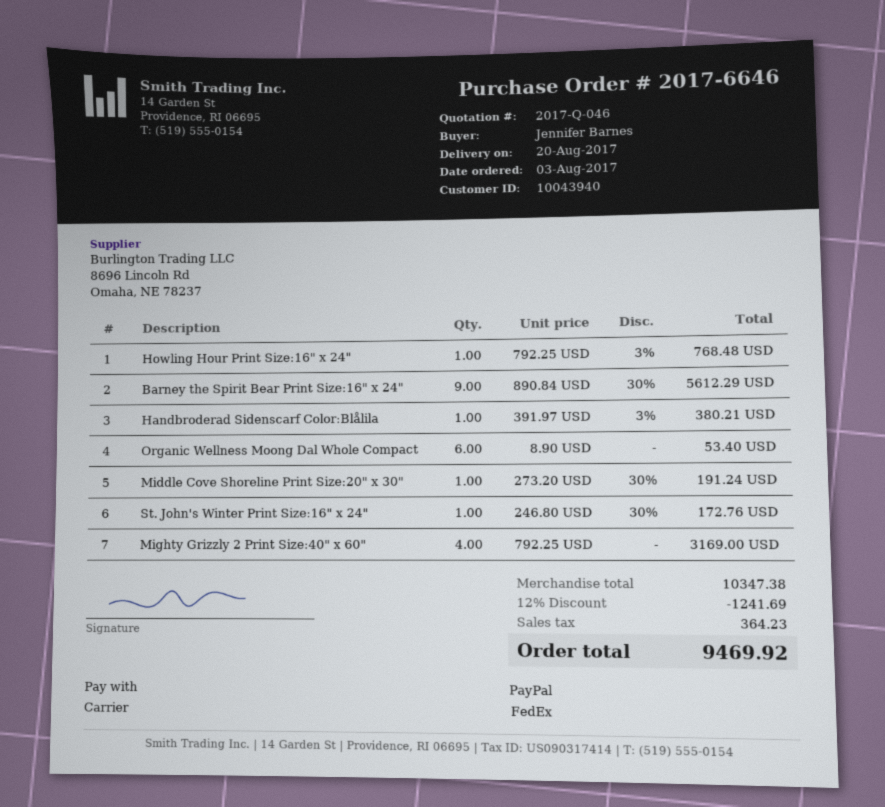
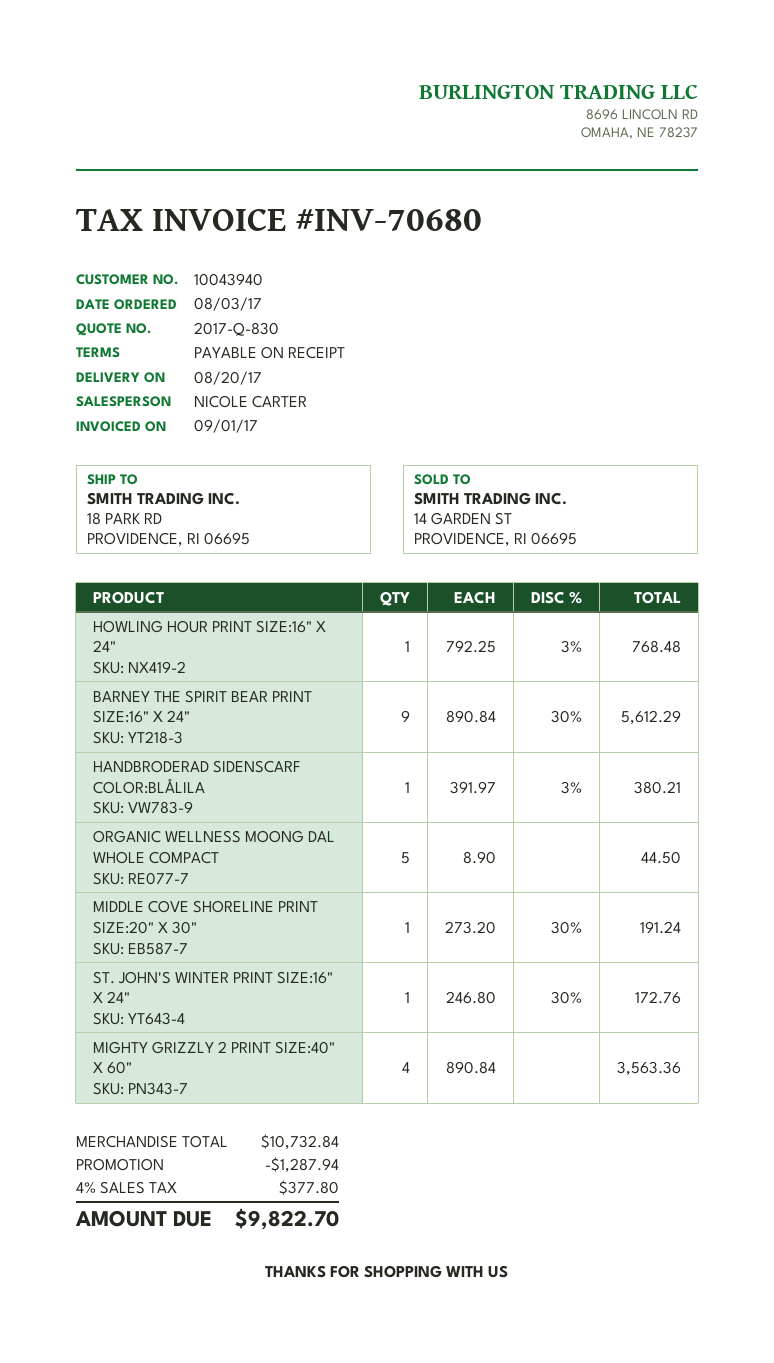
quote number: 2017-Q-046 -> 2017-Q-830
Organic Wellness Moong Dal Whole Compact: 6 x 8.90 = 53.40 -> 5 x 8.90 = 44.50
Mighty Grizzly 2 Print Size:40" x 60": 4 x 792.25 = 3169.00 -> 4 x 890.84 = 3563.36
subtotal: 10347.38 -> 10732.84
discount: 1241.69 -> 1287.94
tax: 364.23 -> 377.80
total: 9469.92 -> 9822.70

